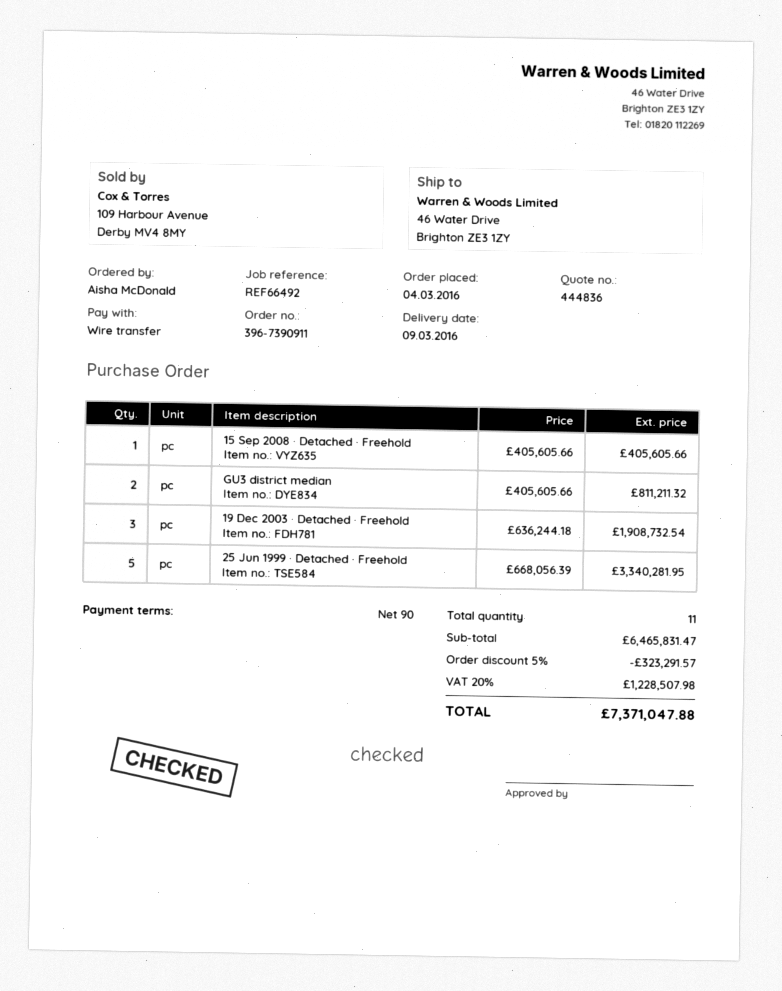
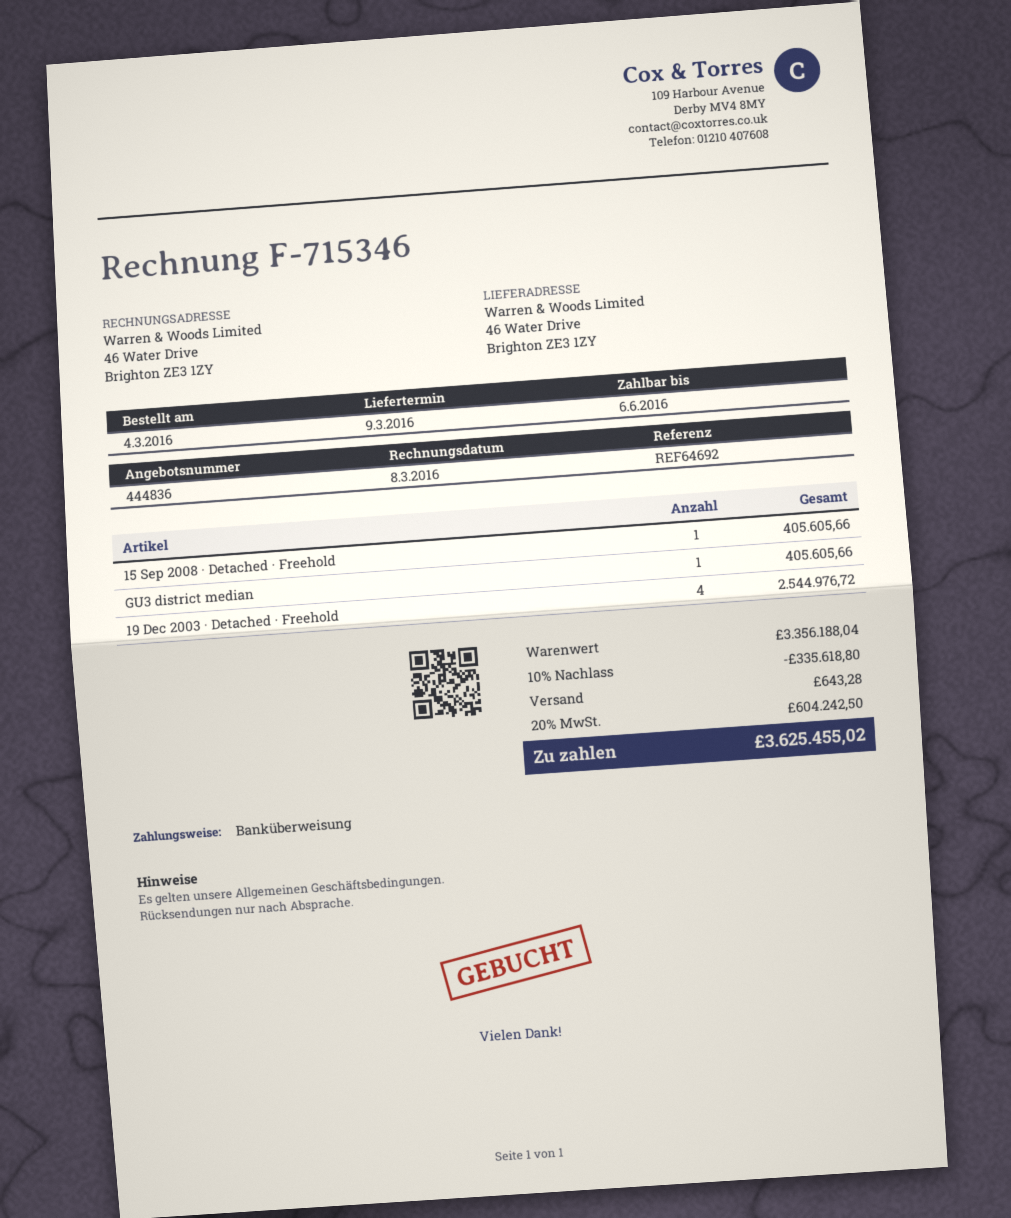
reference: REF66492 -> REF64692
GU3 district median: 2 for 811211.32 -> 1 for 405605.66
19 Dec 2003 · Detached · Freehold: 3 for 1908732.54 -> 4 for 2544976.72
25 Jun 1999 · Detached · Freehold: 5 for 3340281.95 -> none
subtotal: 6465831.47 -> 3356188.04
discount: 5% = 323291.57 -> 10% = 335618.80
shipping: none -> 643.28
tax: 20% = 1228507.98 -> 20% = 604242.50
total: 7371047.88 -> 3625455.02

